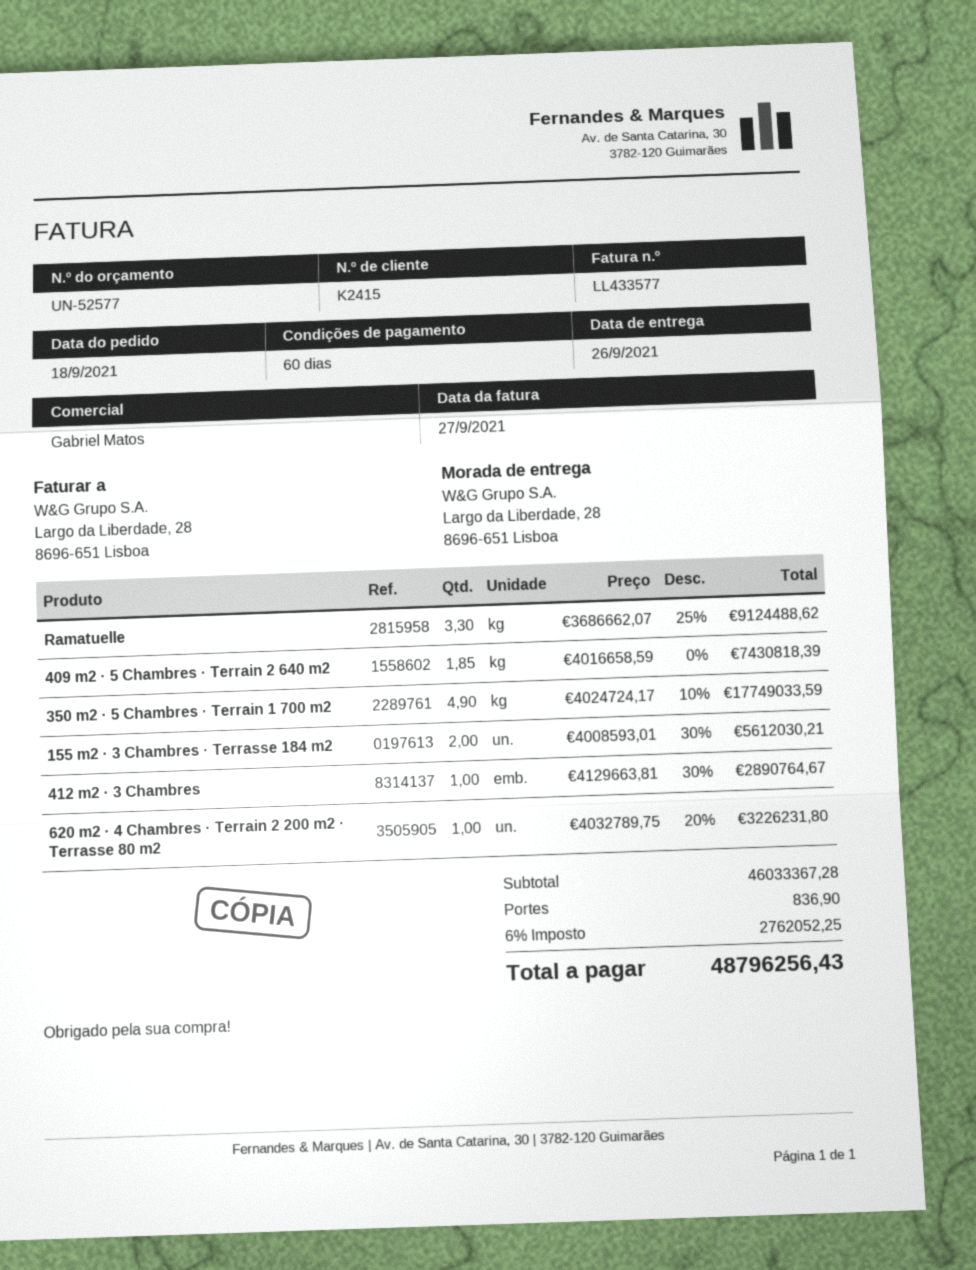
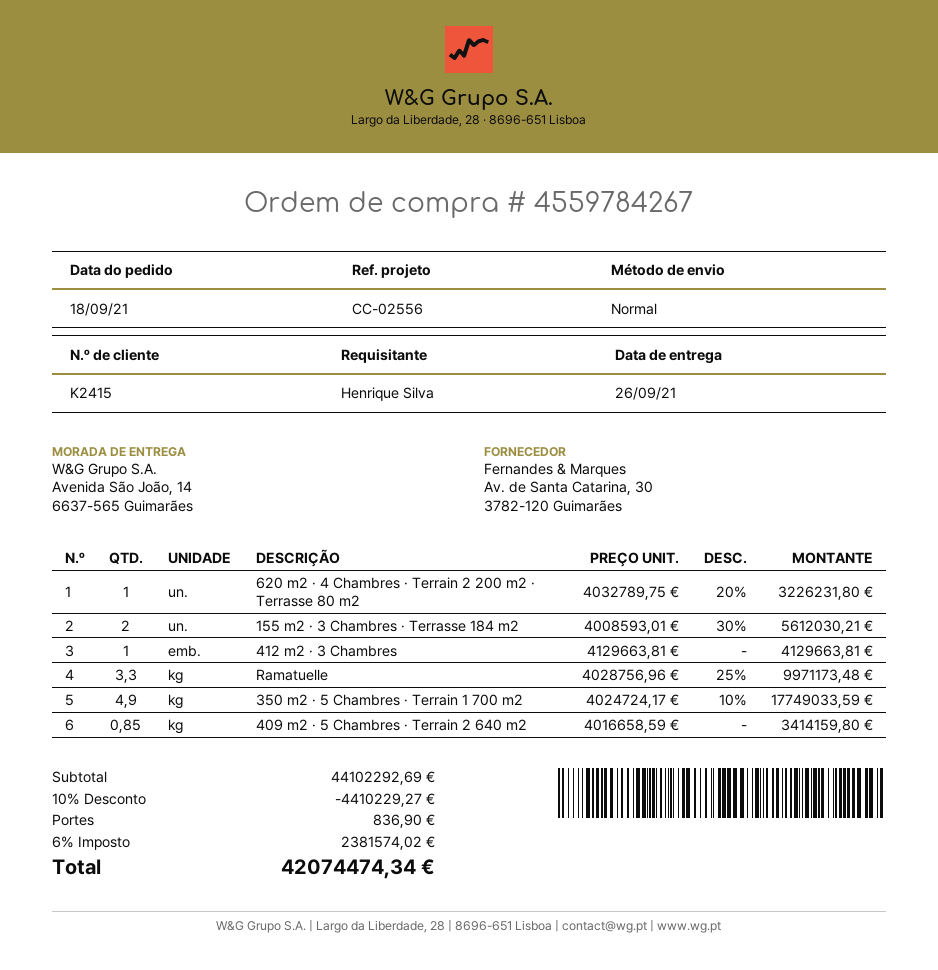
ship to: Largo da Liberdade, 28, 8696-651 Lisboa -> Avenida São João, 14, 6637-565 Guimarães
Ramatuelle: 3.3 x 3686662.07 - 25% = 9124488.62 -> 3.3 x 4028756.96 - 25% = 9971173.48
409 m2 · 5 Chambres · Terrain 2 640 m2: 1.85 x 4016658.59 = 7430818.39 -> 0.85 x 4016658.59 = 3414159.80
412 m2 · 3 Chambres: 1 x 4129663.81 - 30% = 2890764.67 -> 1 x 4129663.81 = 4129663.81
subtotal: 46033367.28 -> 44102292.69
discount: none -> 10% = 4410229.27
tax: 6% = 2762052.25 -> 6% = 2381574.02
total: 48796256.43 -> 42074474.34

